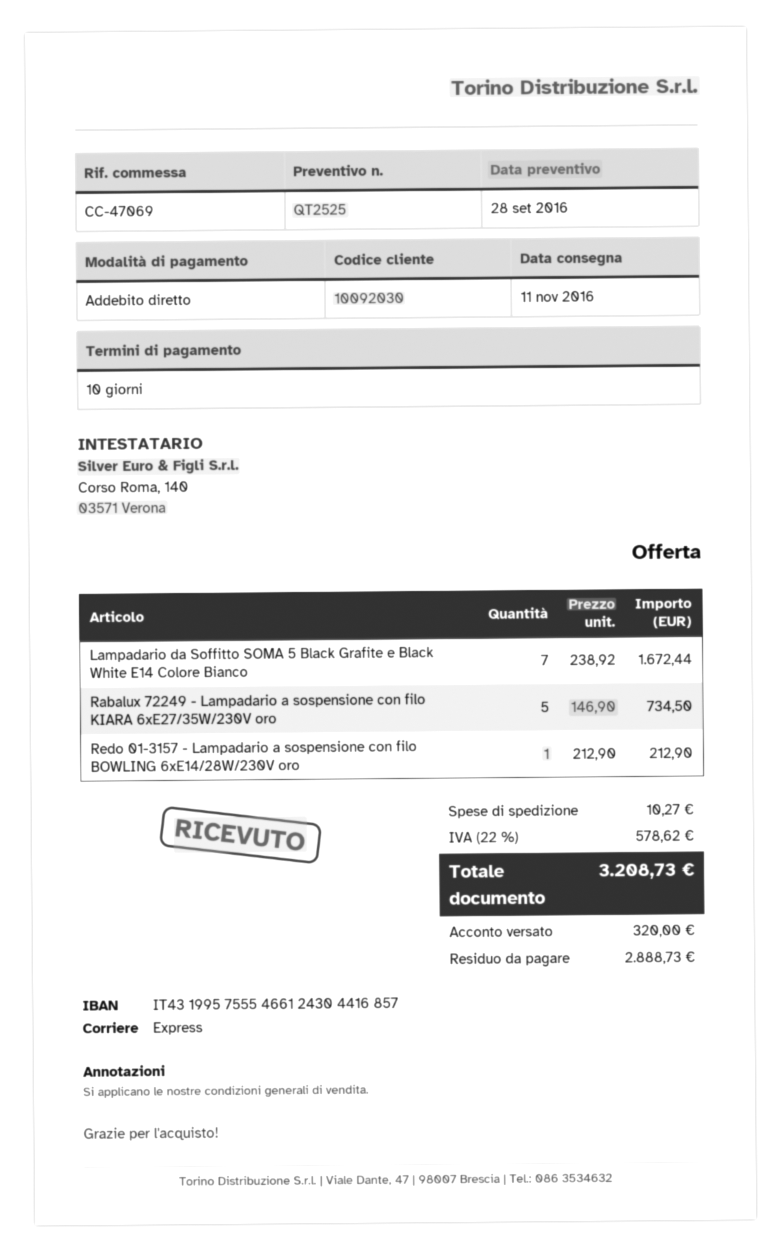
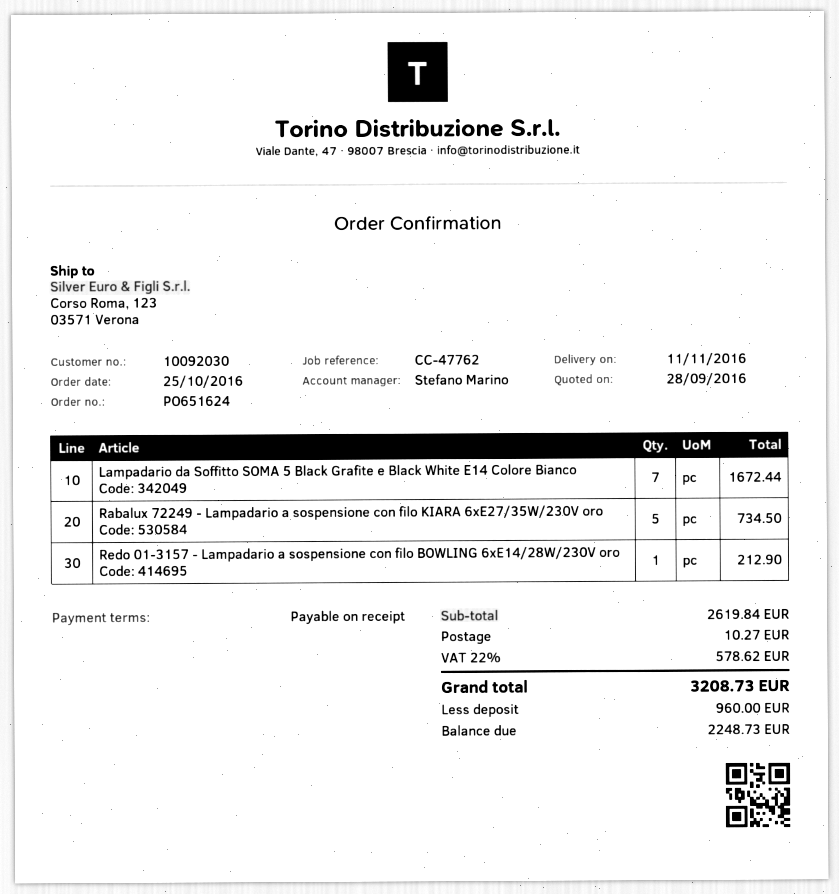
payment terms: 10 days -> on receipt
reference: CC-47069 -> CC-47762
deposit: 320.00 -> 960.00
balance: 2888.73 -> 2248.73

